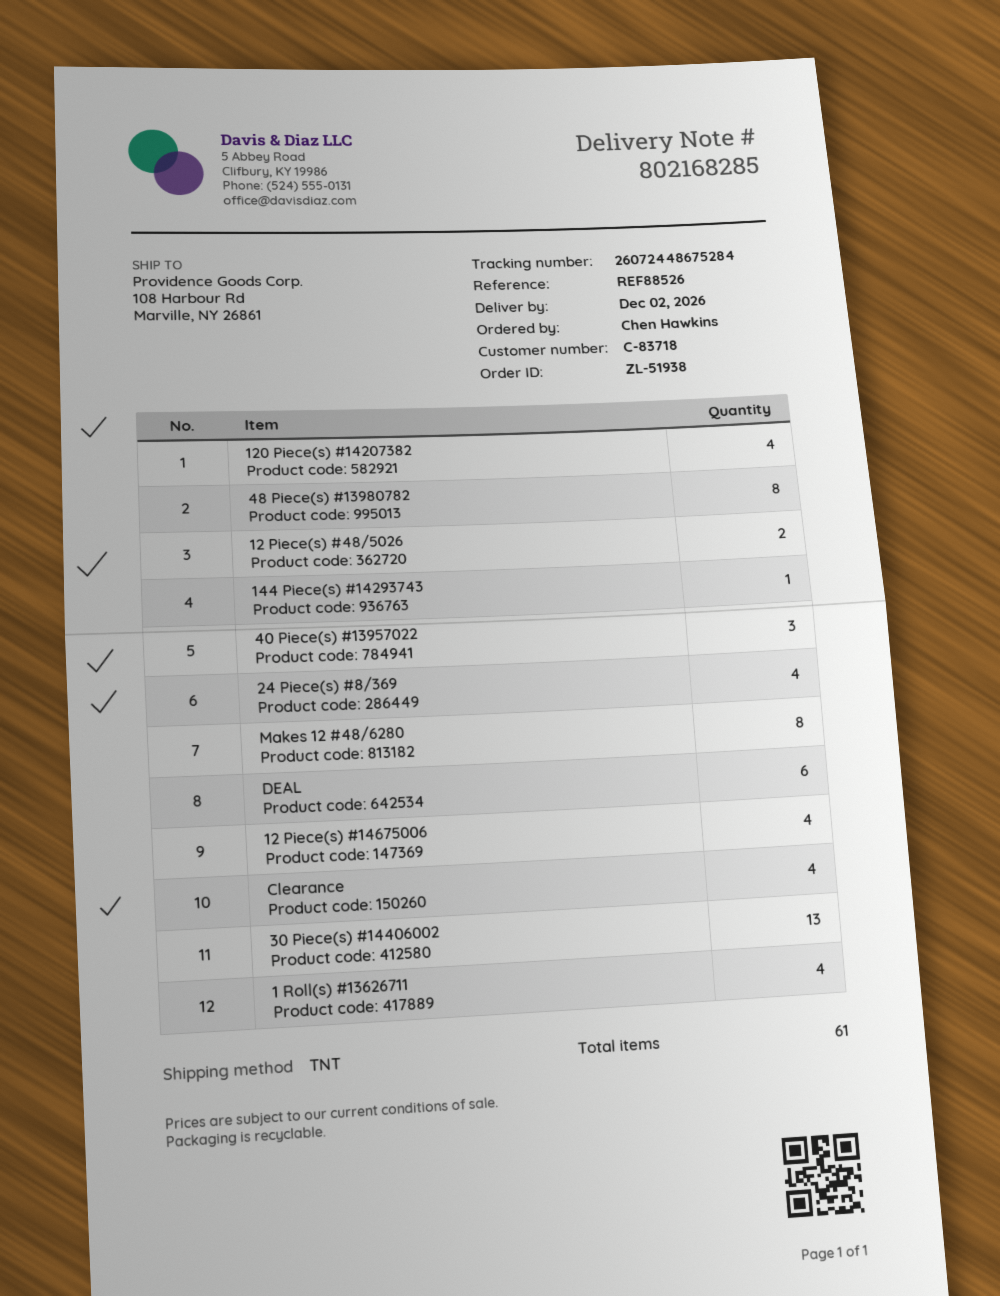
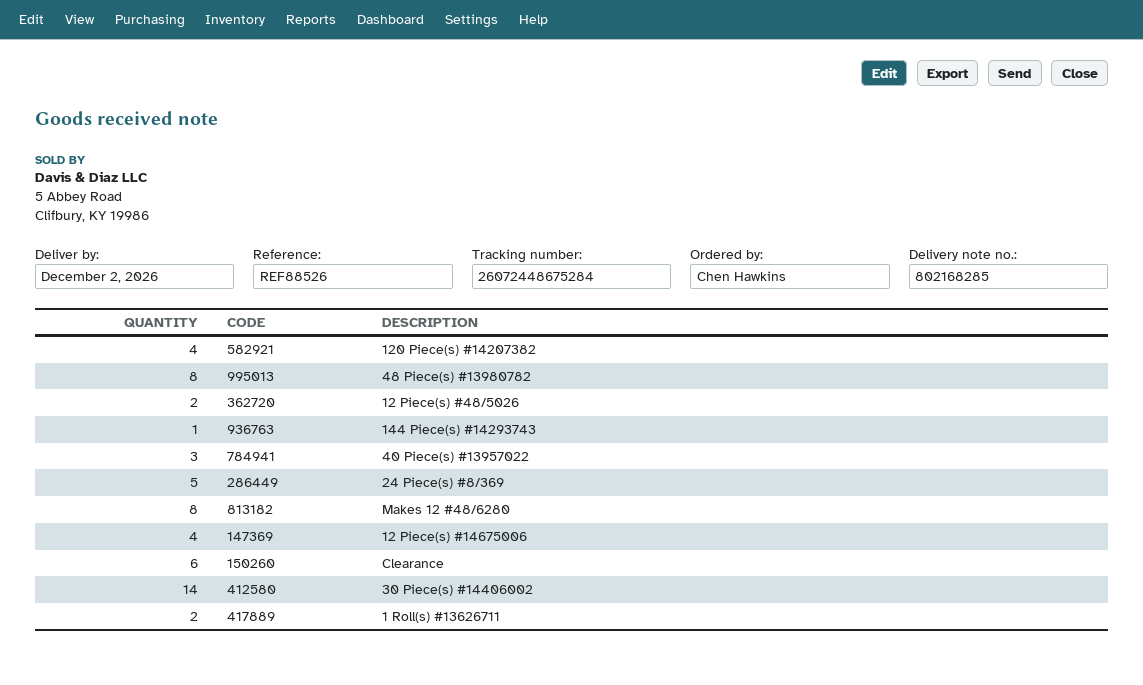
24 Piece(s) #8/369: 4 -> 5
DEAL: 6 -> none
Clearance: 4 -> 6
30 Piece(s) #14406002: 13 -> 14
1 Roll(s) #13626711: 4 -> 2

